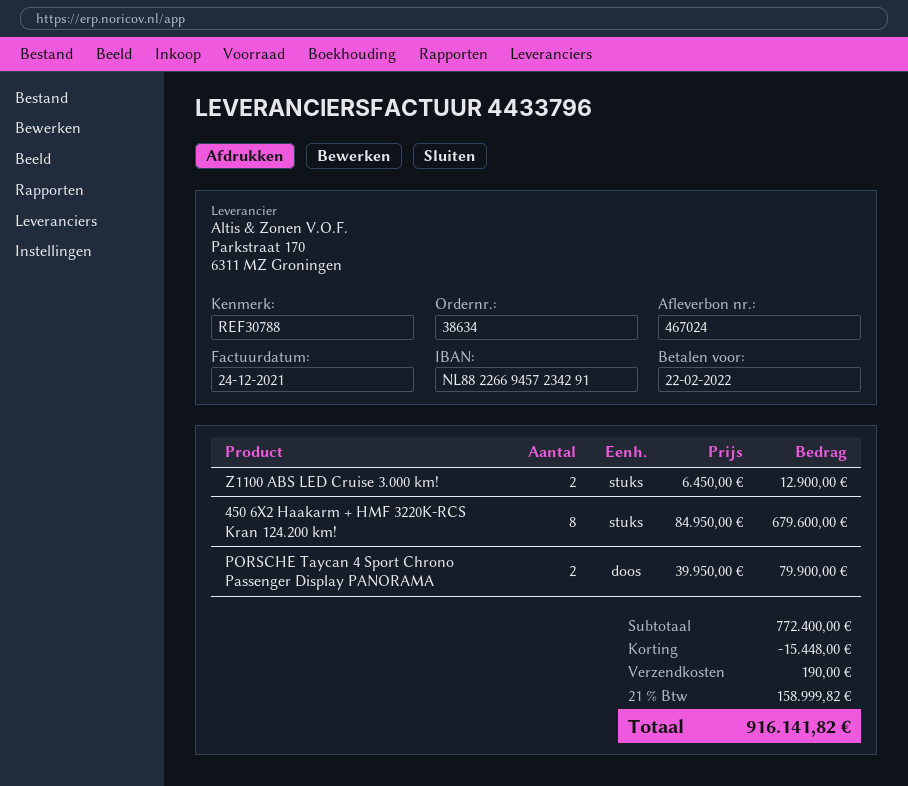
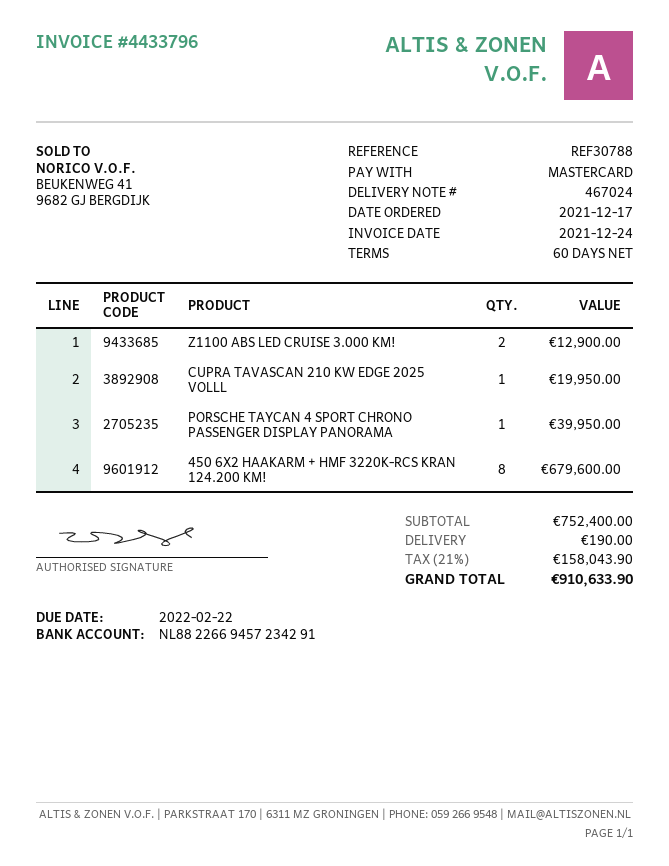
PORSCHE Taycan 4 Sport Chrono Passenger Display PANORAMA: 2 for 79900.00 -> 1 for 39950.00
CUPRA TAVASCAN 210 KW EDGE 2025 VOLLL: none -> 1 for 19950.00
subtotal: 772400.00 -> 752400.00
discount: 15448.00 -> none
tax: 21% = 158999.82 -> 21% = 158043.90
total: 916141.82 -> 910633.90

